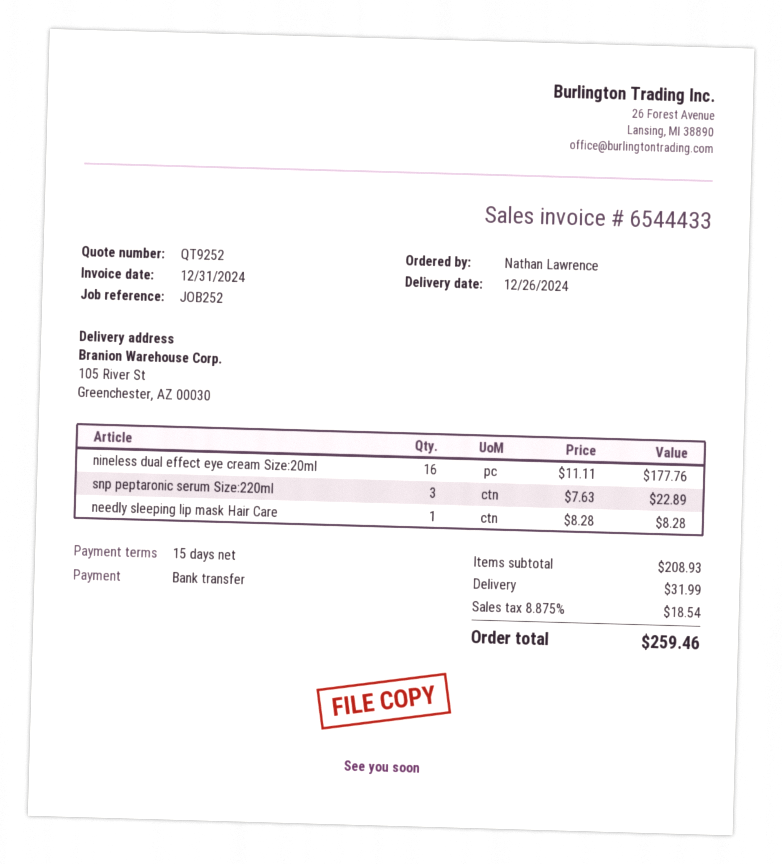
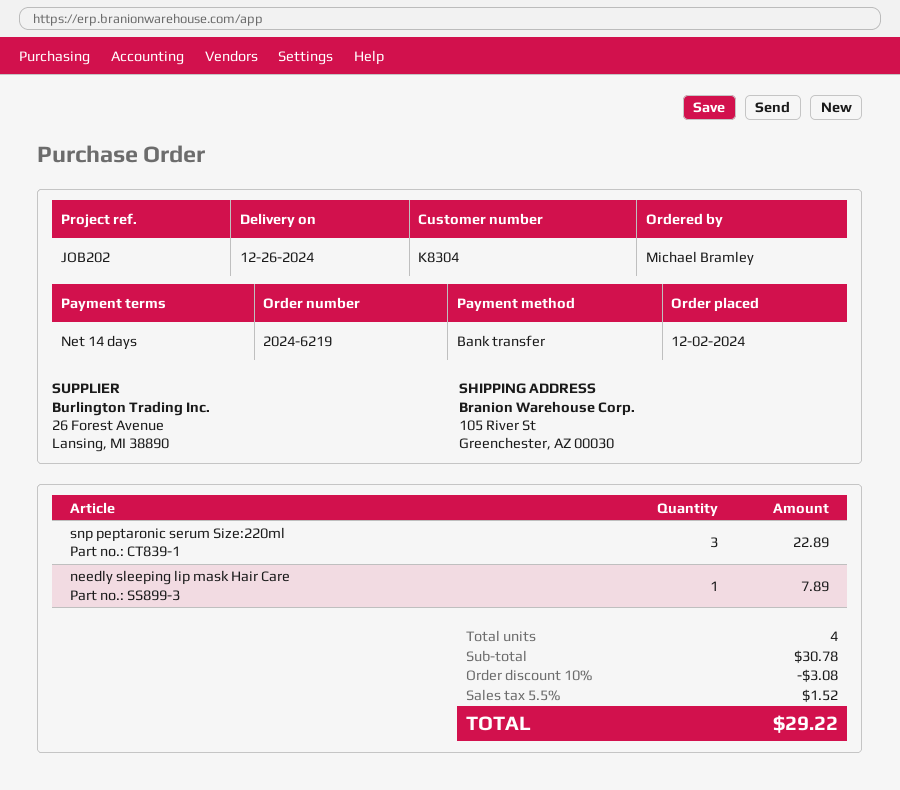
payment terms: 15 days -> 14 days
reference: JOB252 -> JOB202
ordered by: Nathan Lawrence -> Michael Bramley
nineless dual effect eye cream Size:20ml: 16 for 177.76 -> none
needly sleeping lip mask Hair Care: 1 for 8.28 -> 1 for 7.89
subtotal: 208.93 -> 30.78
discount: none -> 10% = 3.08
shipping: 31.99 -> none
tax: 8.875% = 18.54 -> 5.5% = 1.52
total: 259.46 -> 29.22

